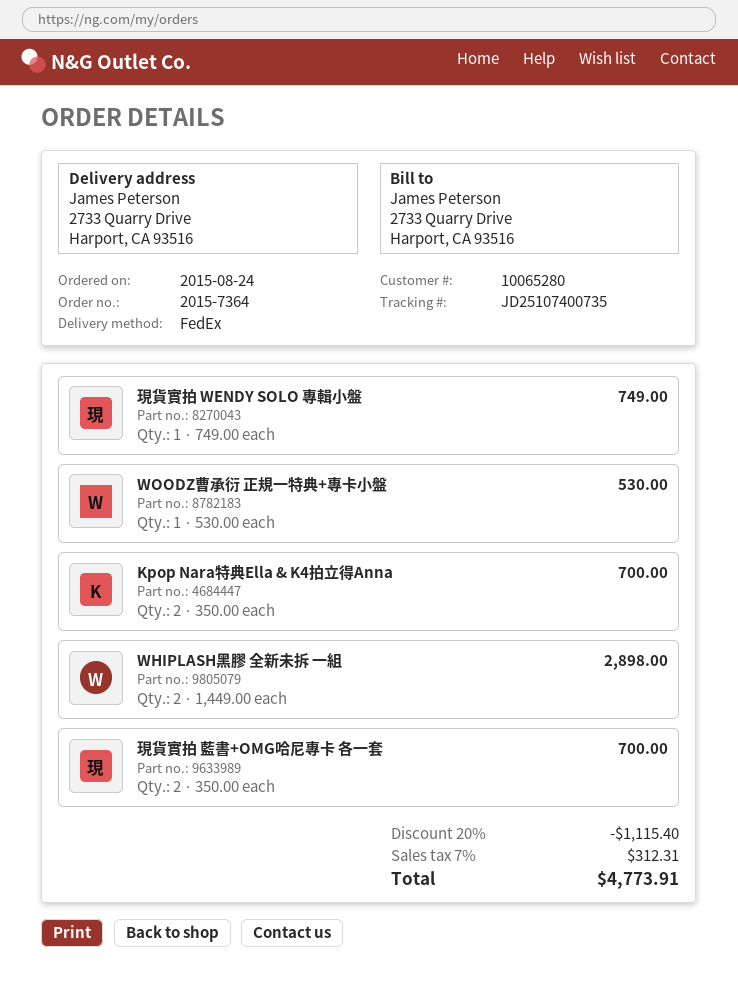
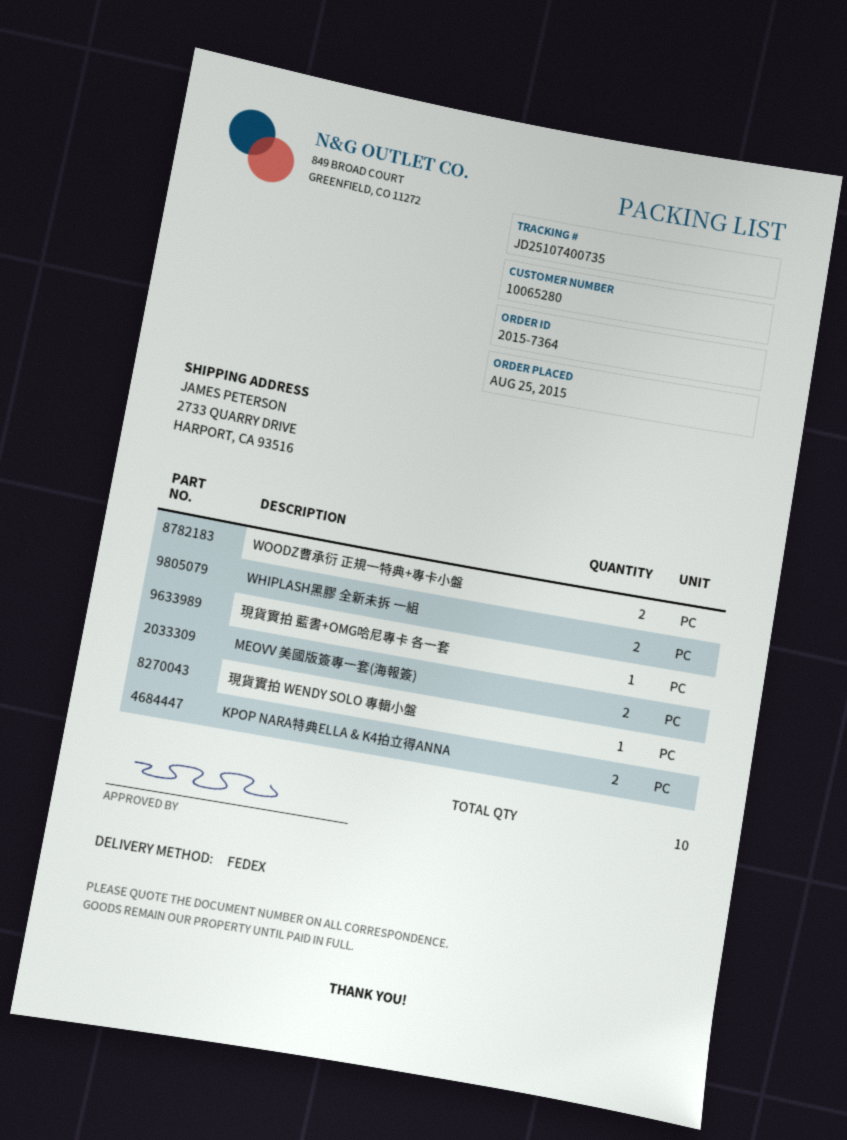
order date: 2015-08-24 -> 2015-08-25
WOODZ曹承衍 正規一特典+專卡小盤: 1 -> 2
現貨實拍 藍書+OMG哈尼專卡 各一套: 2 -> 1
MEOVV 美國版簽專一套(海報簽): none -> 2

